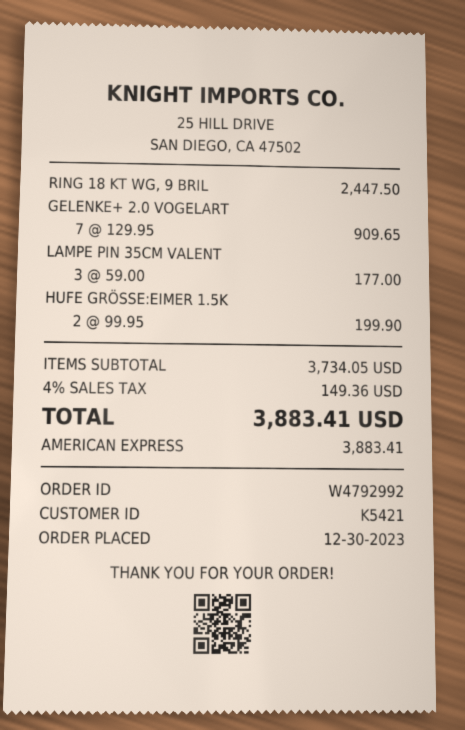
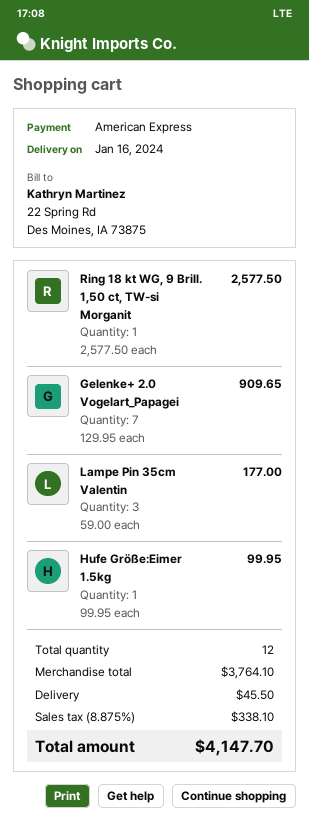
RING 18 KT WG, 9 BRIL: 1 x 2447.50 = 2447.50 -> 1 x 2577.50 = 2577.50
HUFE GRÖSSE:EIMER 1.5K: 2 x 99.95 = 199.90 -> 1 x 99.95 = 99.95
subtotal: 3734.05 -> 3764.10
shipping: none -> 45.50
tax: 4% = 149.36 -> 8.875% = 338.10
total: 3883.41 -> 4147.70

